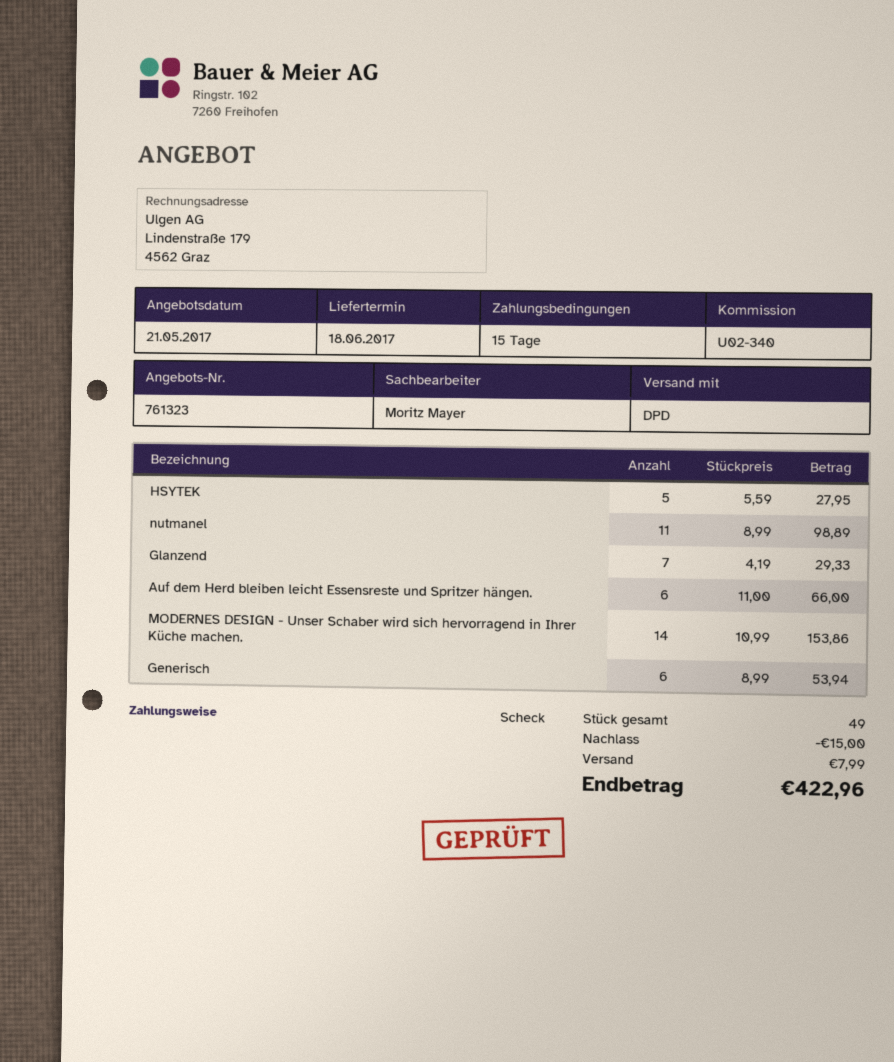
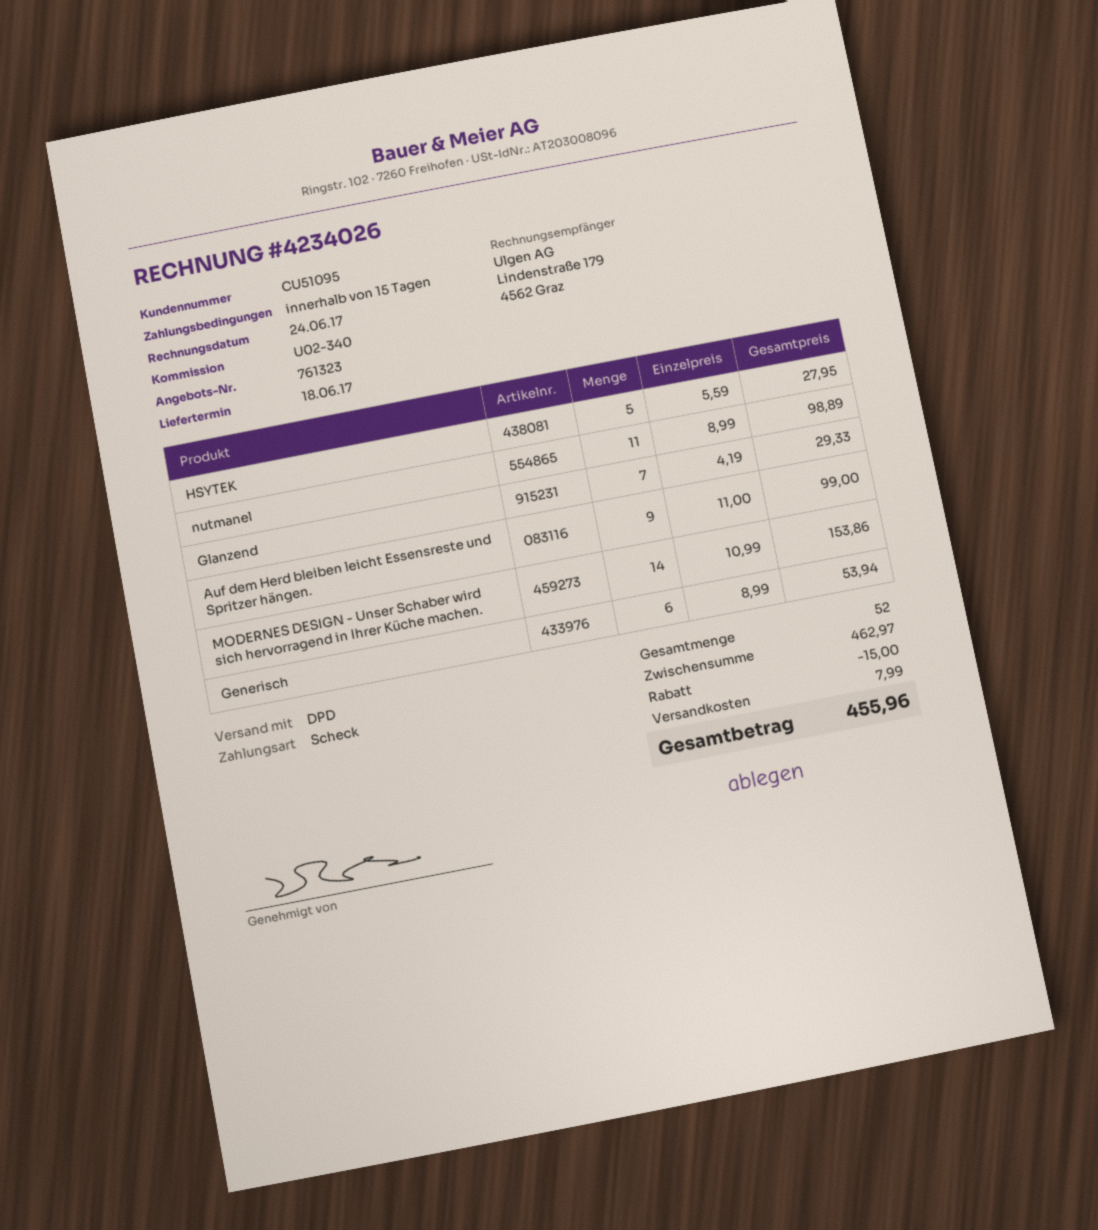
Auf dem Herd bleiben leicht Essensreste und Spritzer hängen.: 6 x 11.00 = 66.00 -> 9 x 11.00 = 99.00
total quantity: 49 -> 52
total: 422.96 -> 455.96

